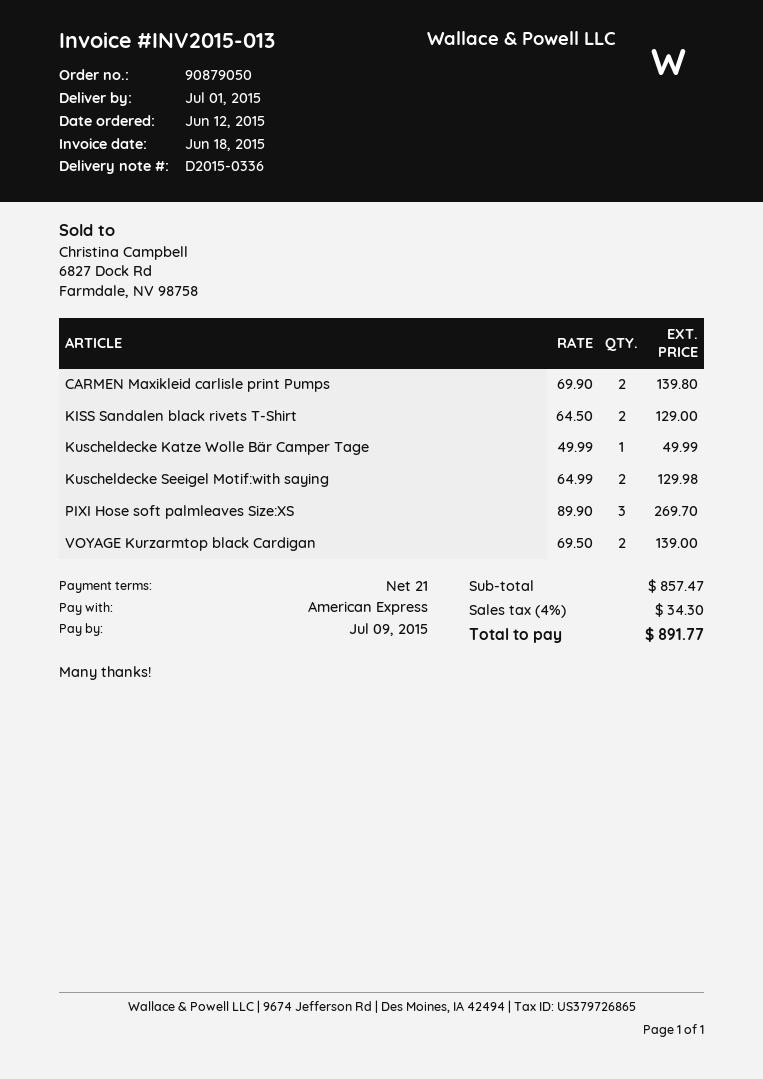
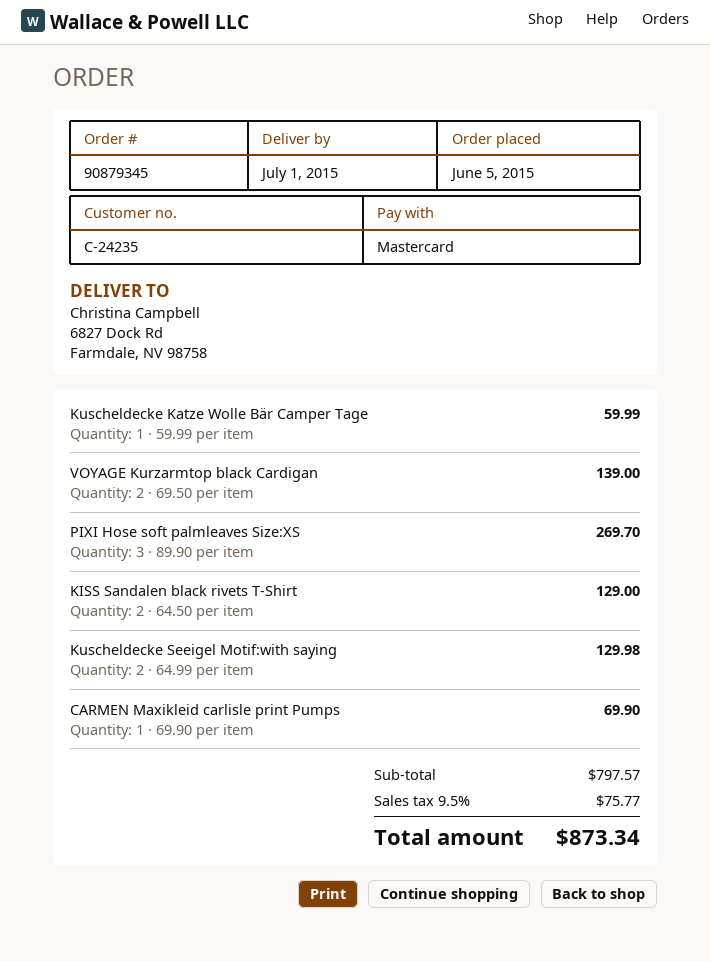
order number: 90879050 -> 90879345
order date: 2015-06-12 -> 2015-06-05
payment method: American Express -> Mastercard
CARMEN Maxikleid carlisle print Pumps: 2 x 69.90 = 139.80 -> 1 x 69.90 = 69.90
Kuscheldecke Katze Wolle Bär Camper Tage: 1 x 49.99 = 49.99 -> 1 x 59.99 = 59.99
subtotal: 857.47 -> 797.57
tax: 4% = 34.30 -> 9.5% = 75.77
total: 891.77 -> 873.34

